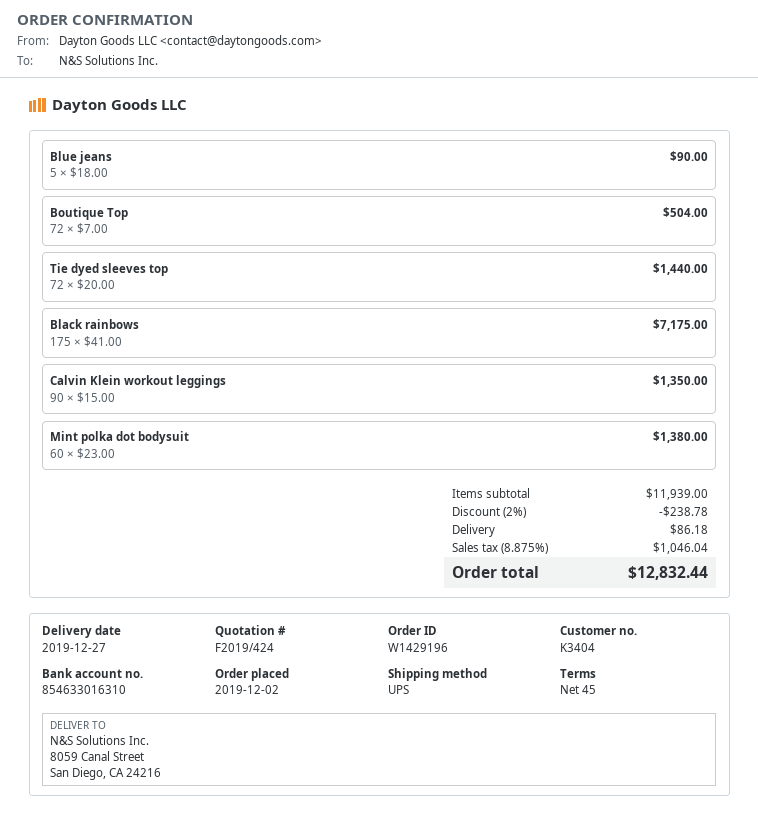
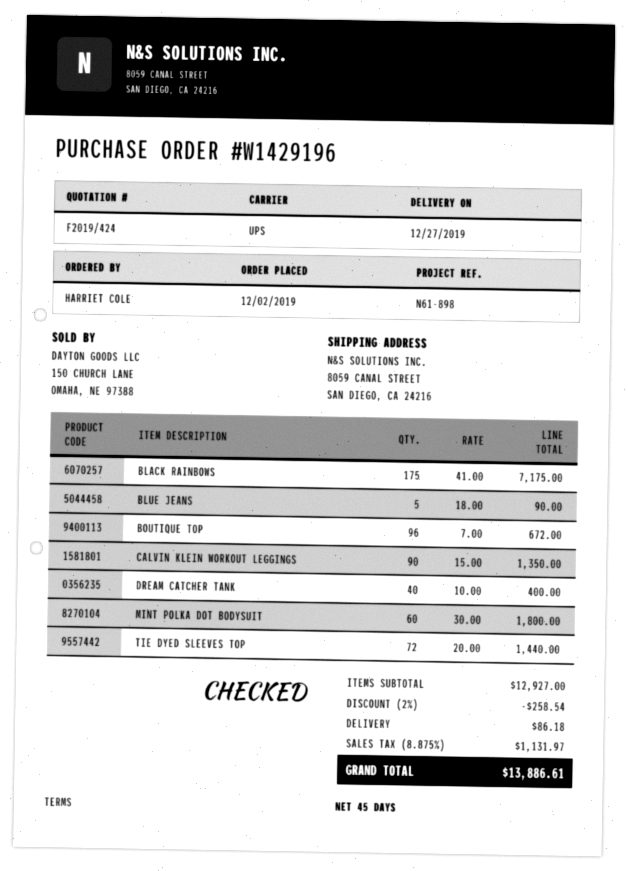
Boutique Top: 72 x 7.00 = 504.00 -> 96 x 7.00 = 672.00
Mint polka dot bodysuit: 60 x 23.00 = 1380.00 -> 60 x 30.00 = 1800.00
DREAM CATCHER TANK: none -> 40 x 10.00 = 400.00
subtotal: 11939.00 -> 12927.00
discount: 2% = 238.78 -> 2% = 258.54
tax: 8.875% = 1046.04 -> 8.875% = 1131.97
total: 12832.44 -> 13886.61

